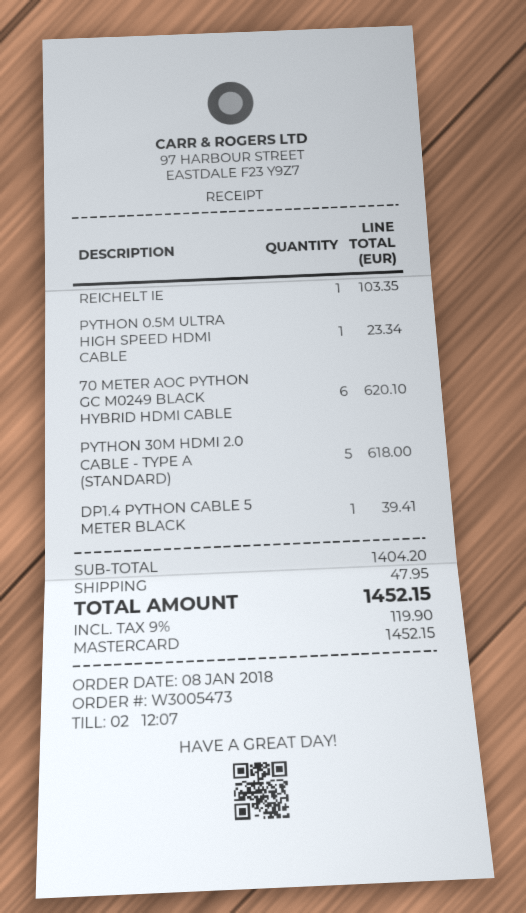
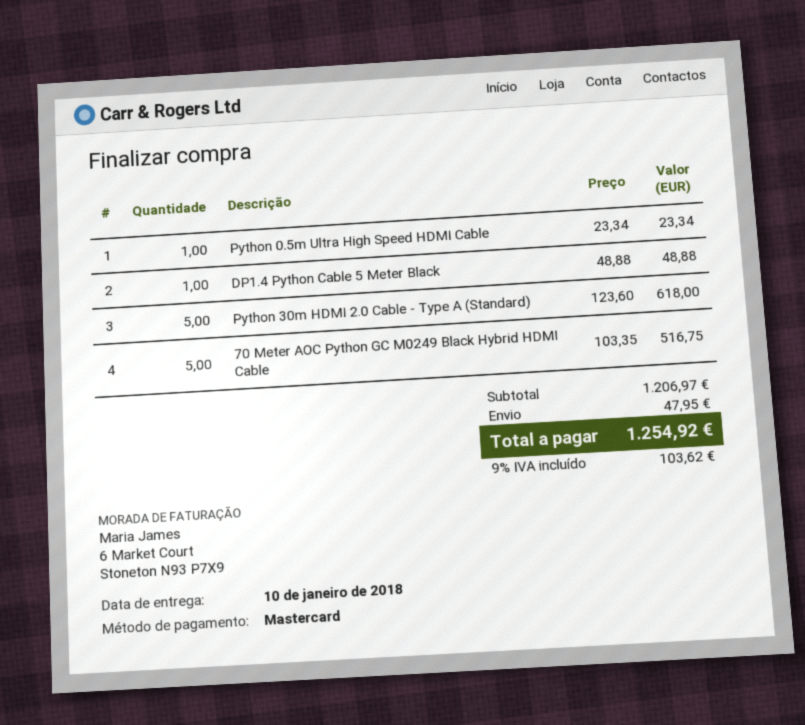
REICHELT IE: 1 for 103.35 -> none
70 METER AOC PYTHON GC M0249 BLACK HYBRID HDMI CABLE: 6 for 620.10 -> 5 for 516.75
DP1.4 PYTHON CABLE 5 METER BLACK: 1 for 39.41 -> 1 for 48.88
subtotal: 1404.20 -> 1206.97
tax: 9% = 119.90 -> 9% = 103.62
total: 1452.15 -> 1254.92

